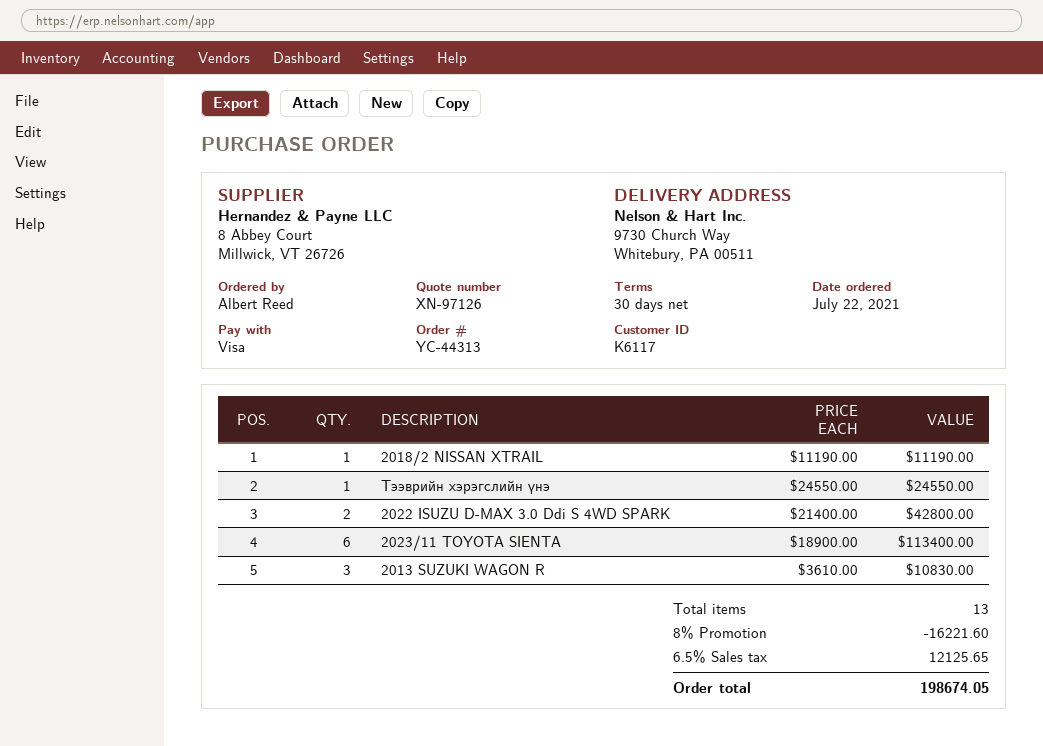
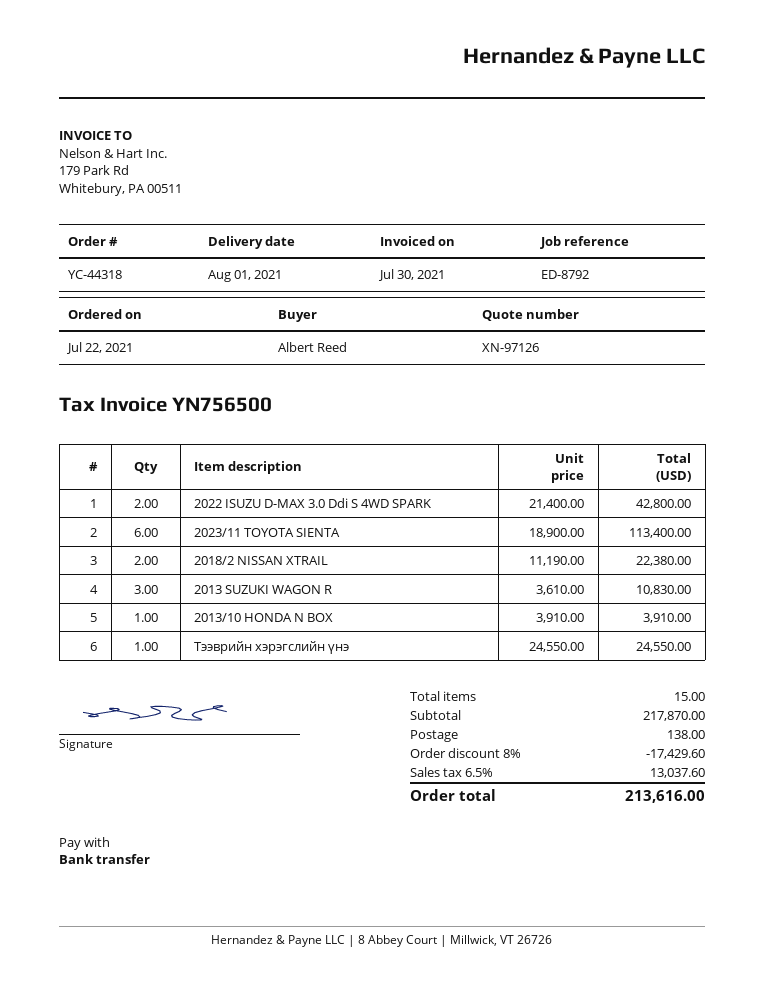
order number: YC-44313 -> YC-44318
payment method: Visa -> bank transfer
2018/2 NISSAN XTRAIL: 1 x 11190.00 = 11190.00 -> 2 x 11190.00 = 22380.00
2013/10 HONDA N BOX: none -> 1 x 3910.00 = 3910.00
total quantity: 13 -> 15
discount: 8% = 16221.60 -> 8% = 17429.60
shipping: none -> 138.00
tax: 6.5% = 12125.65 -> 6.5% = 13037.60
total: 198674.05 -> 213616.00

